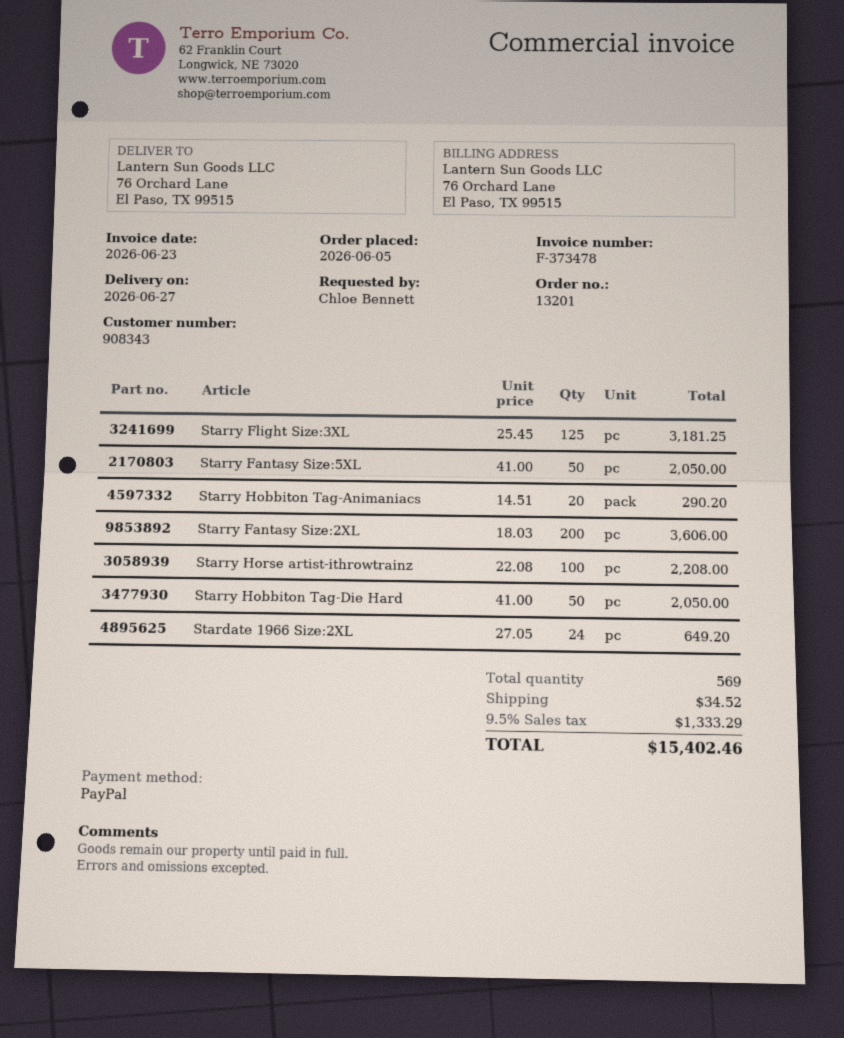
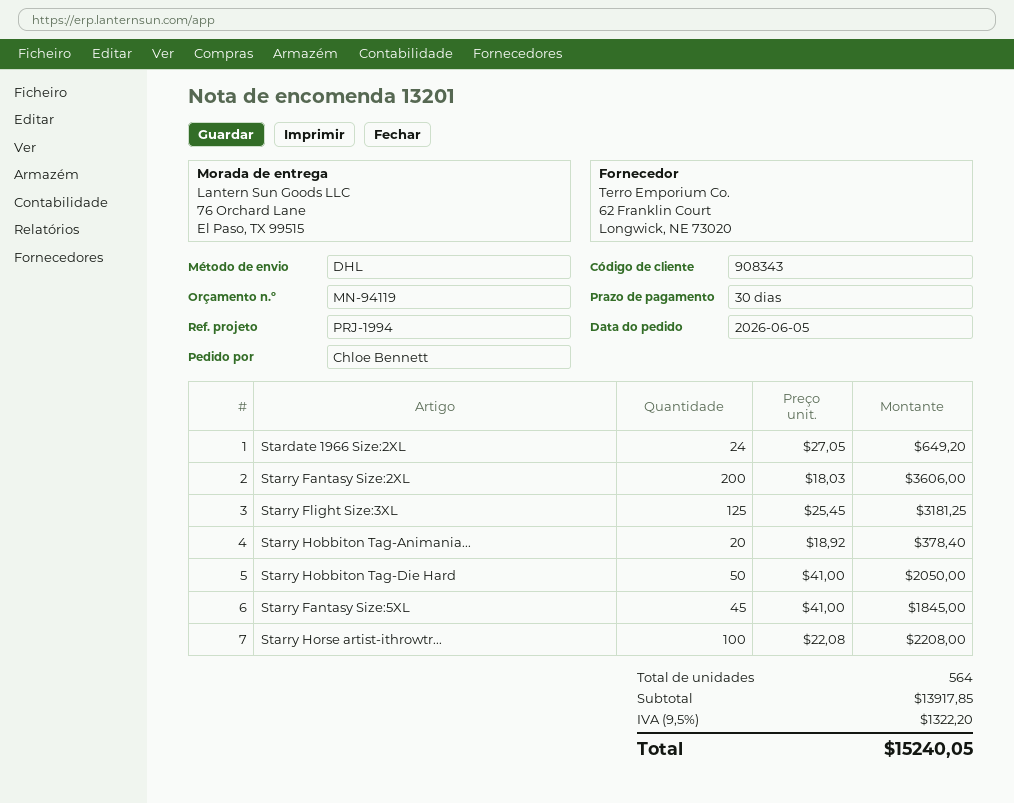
Starry Fantasy Size:5XL: 50 x 41.00 = 2050.00 -> 45 x 41.00 = 1845.00
Starry Hobbiton Tag-Animaniacs: 20 x 14.51 = 290.20 -> 20 x 18.92 = 378.40
total quantity: 569 -> 564
shipping: 34.52 -> none
tax: 9.5% = 1333.29 -> 9.5% = 1322.20
total: 15402.46 -> 15240.05

